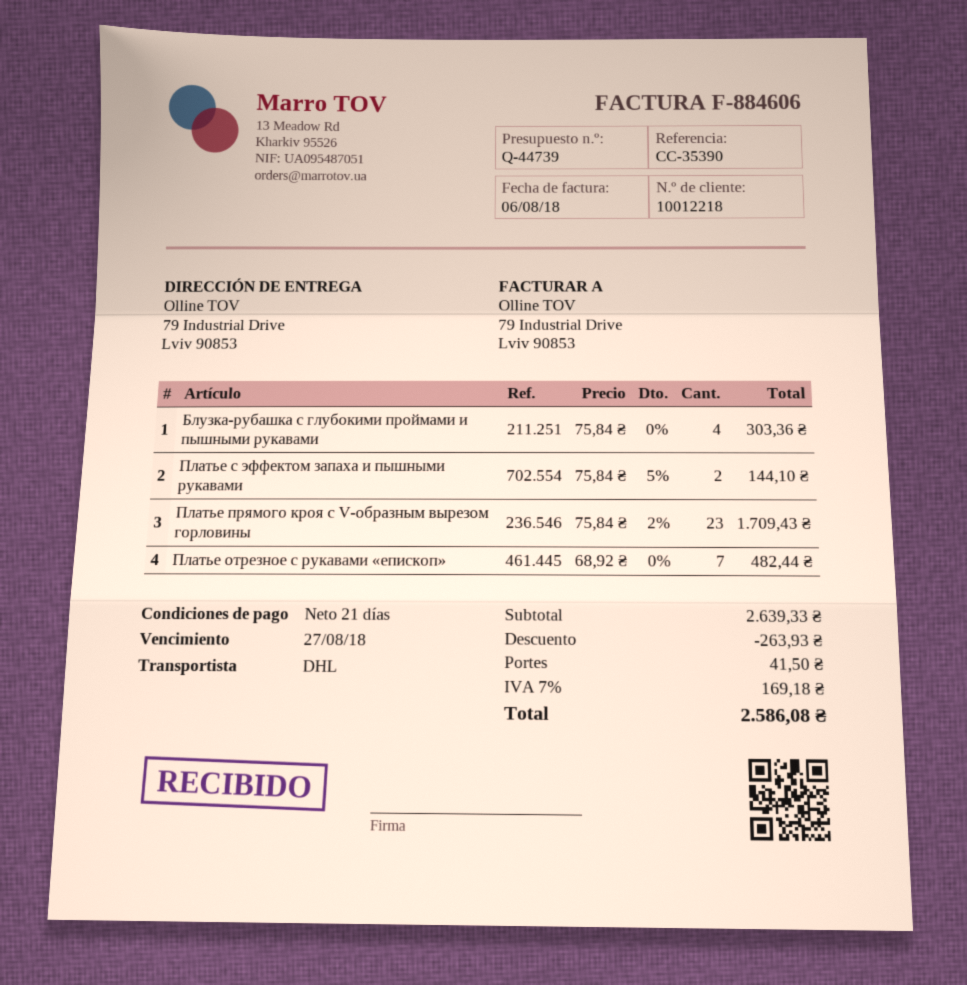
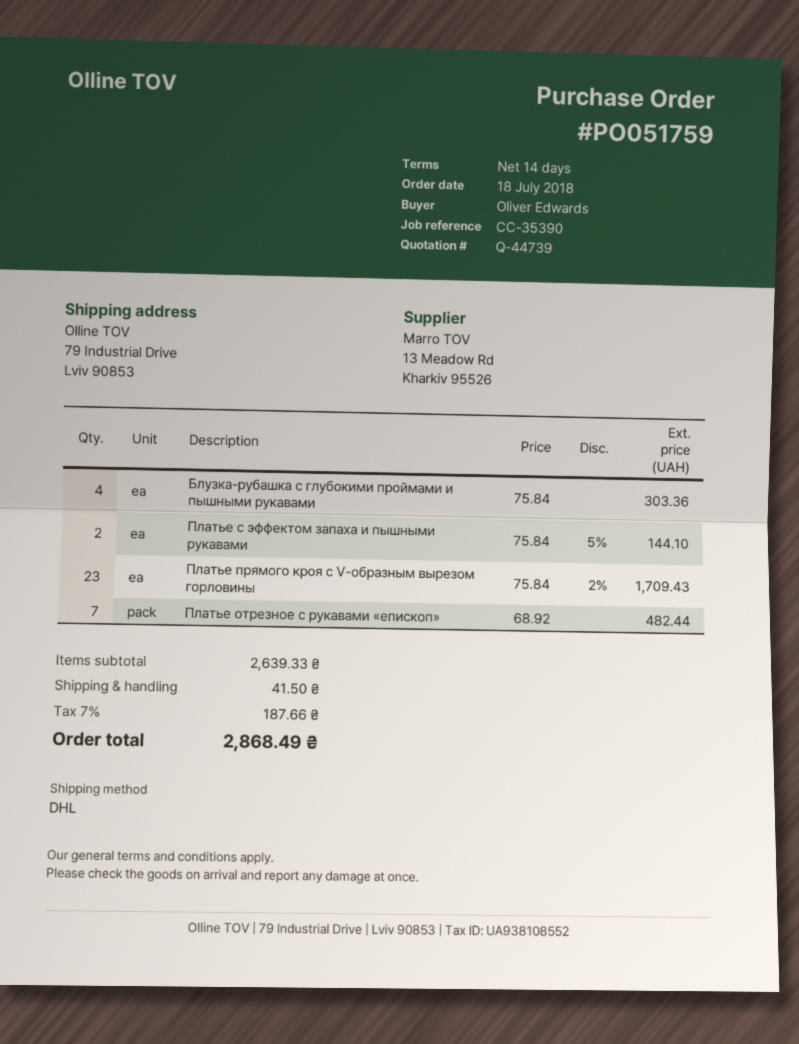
payment terms: 21 days -> 14 days
discount: 263.93 -> none
tax: 7% = 169.18 -> 7% = 187.66
total: 2586.08 -> 2868.49

